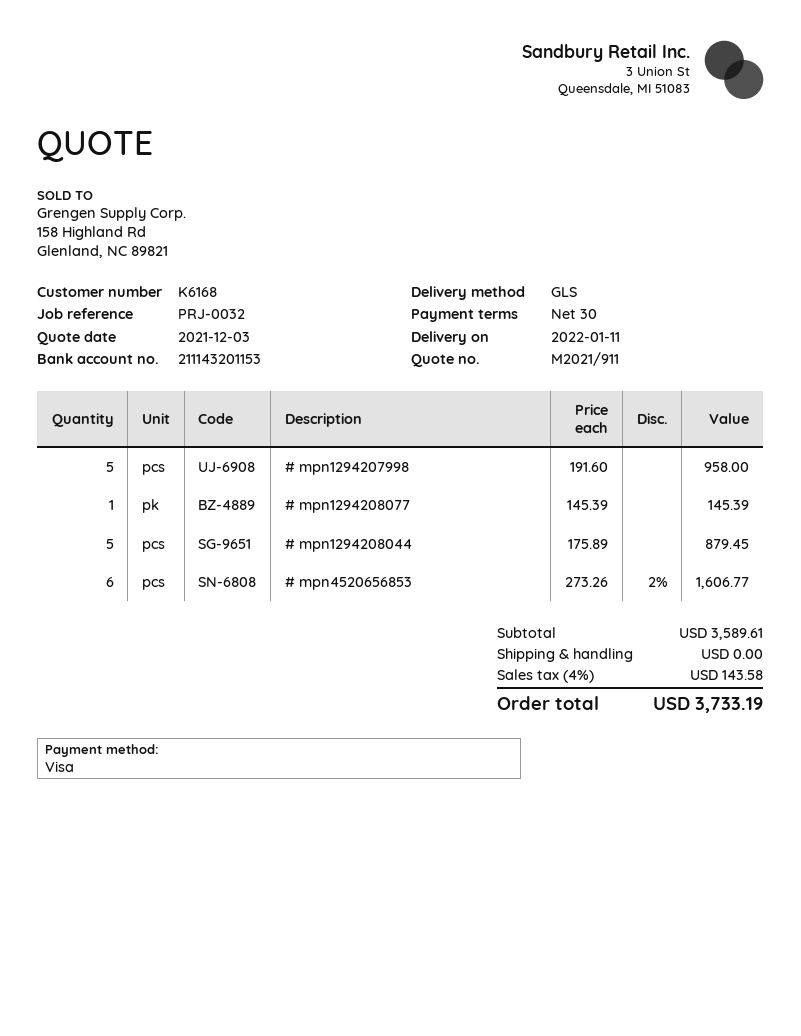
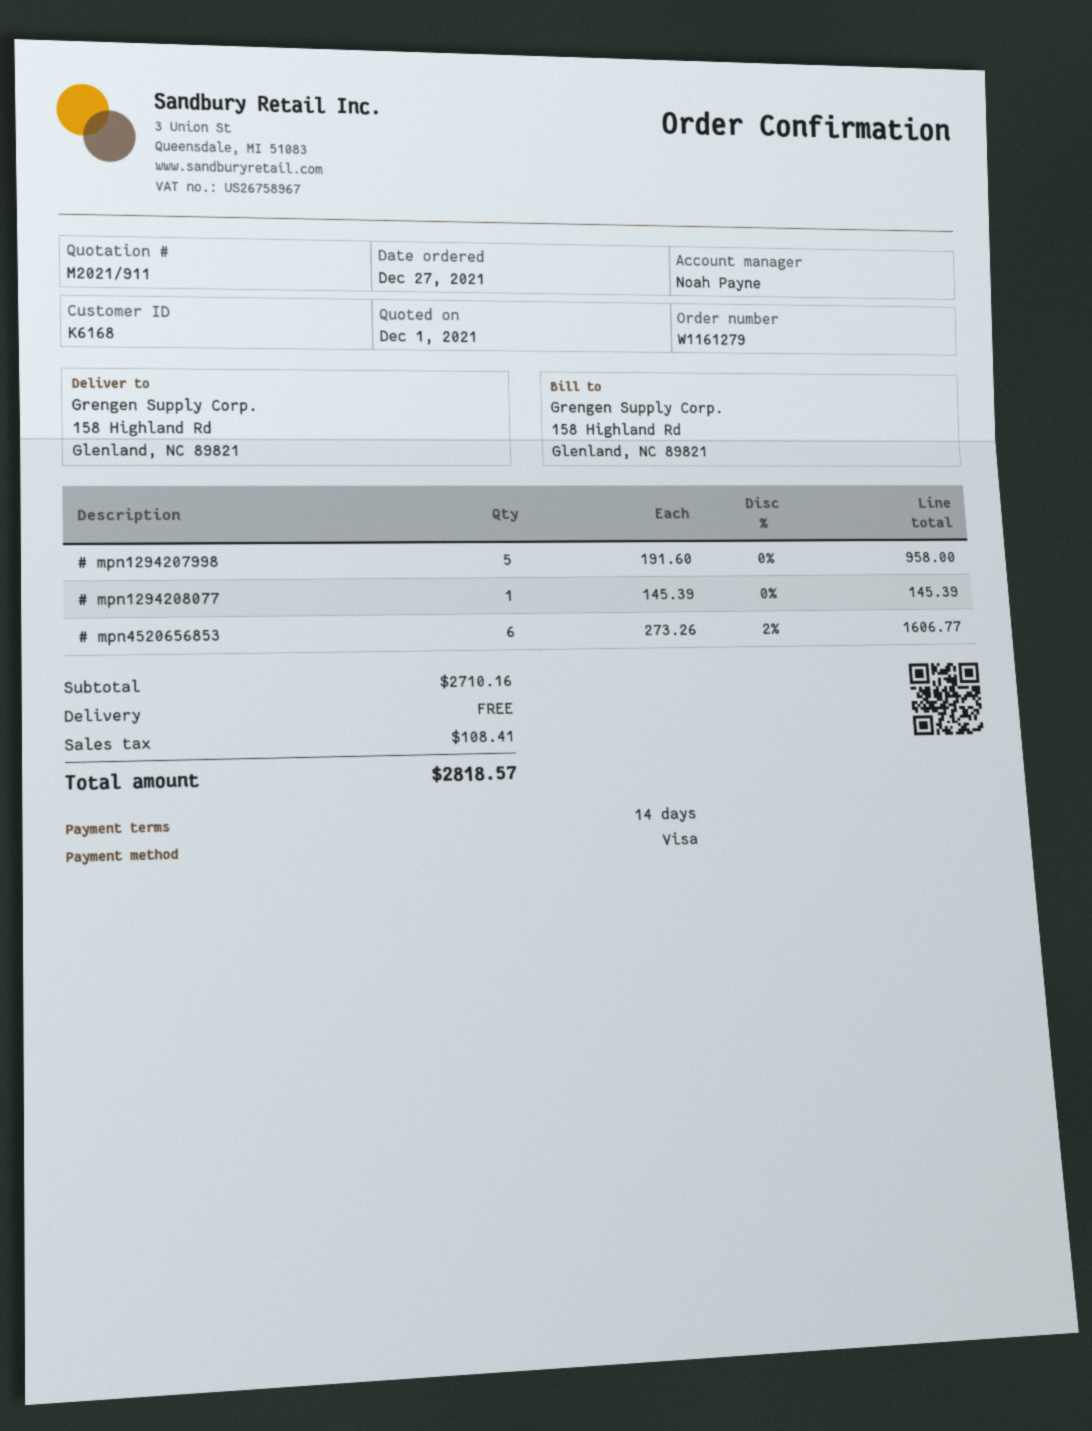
quote date: 2021-12-03 -> 2021-12-01
payment terms: 30 days -> 14 days
# mpn1294208044: 5 x 175.89 = 879.45 -> none
subtotal: 3589.61 -> 2710.16
tax: 143.58 -> 108.41
total: 3733.19 -> 2818.57

